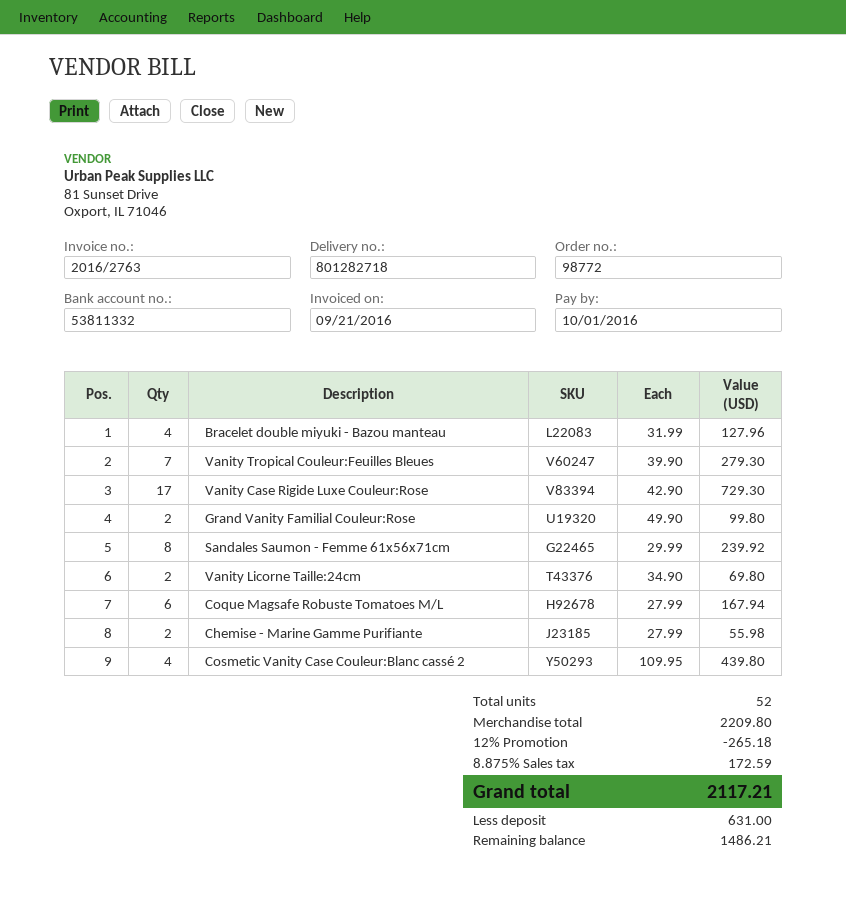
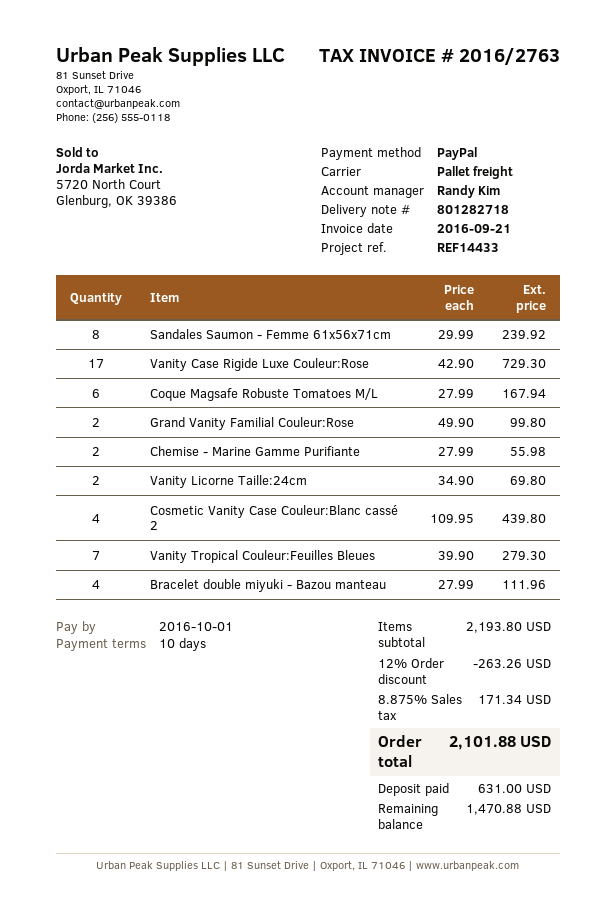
Bracelet double miyuki - Bazou manteau: 4 x 31.99 = 127.96 -> 4 x 27.99 = 111.96
subtotal: 2209.80 -> 2193.80
discount: 12% = 265.18 -> 12% = 263.26
tax: 8.875% = 172.59 -> 8.875% = 171.34
total: 2117.21 -> 2101.88
balance: 1486.21 -> 1470.88

